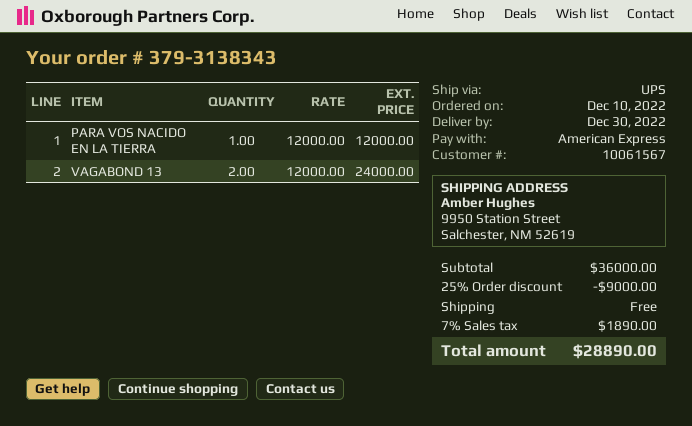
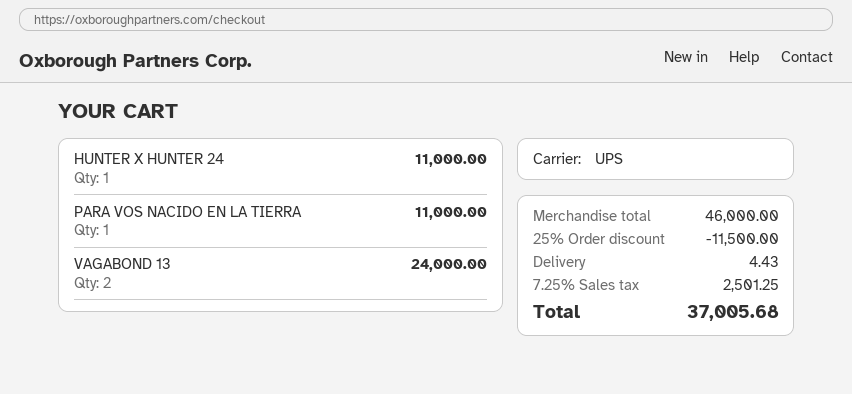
PARA VOS NACIDO EN LA TIERRA: 1 for 12000.00 -> 1 for 11000.00
HUNTER X HUNTER 24: none -> 1 for 11000.00
subtotal: 36000.00 -> 46000.00
discount: 25% = 9000.00 -> 25% = 11500.00
shipping: 0.00 -> 4.43
tax: 7% = 1890.00 -> 7.25% = 2501.25
total: 28890.00 -> 37005.68

